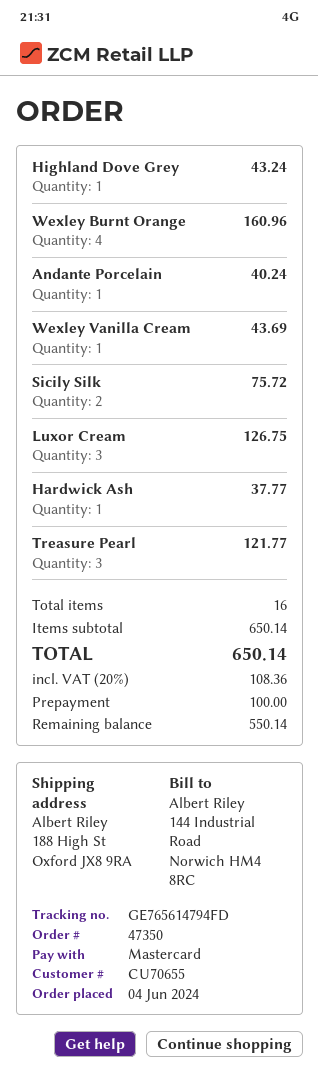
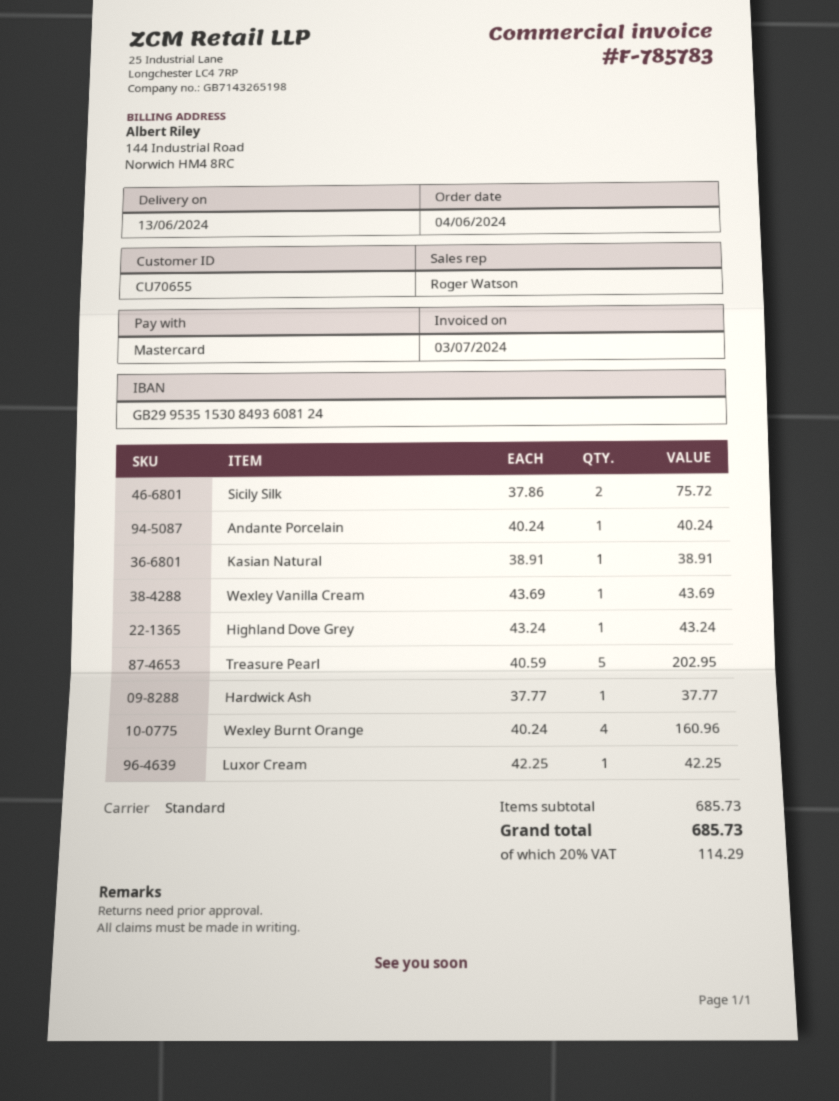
Luxor Cream: 3 for 126.75 -> 1 for 42.25
Treasure Pearl: 3 for 121.77 -> 5 for 202.95
Kasian Natural: none -> 1 for 38.91
subtotal: 650.14 -> 685.73
tax: 20% = 108.36 -> 20% = 114.29
total: 650.14 -> 685.73

